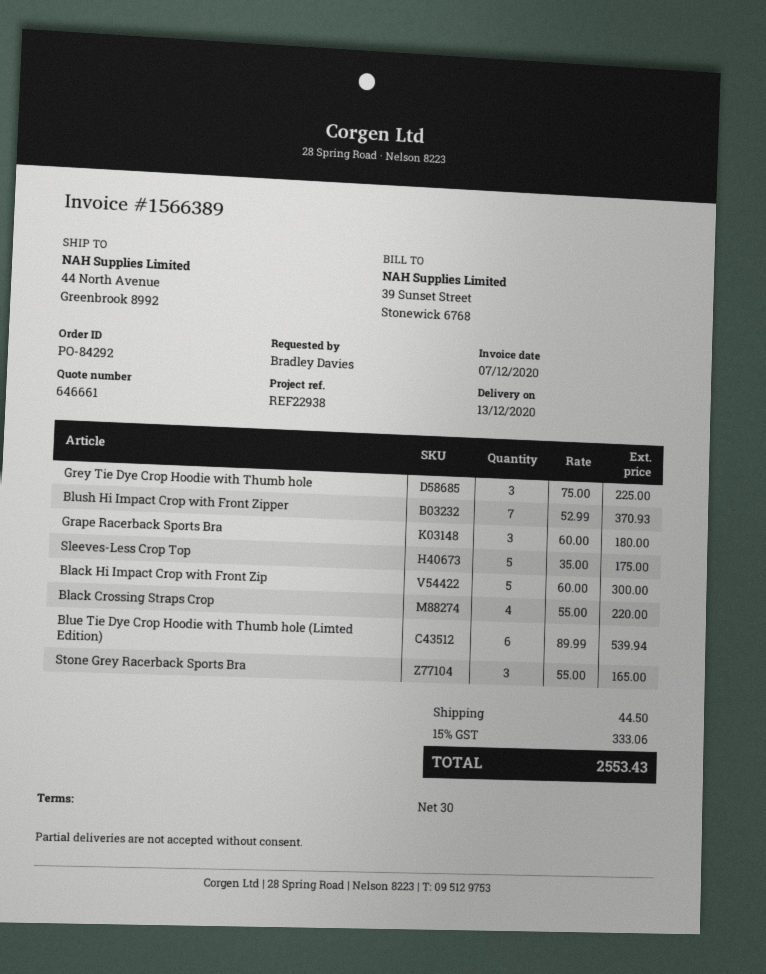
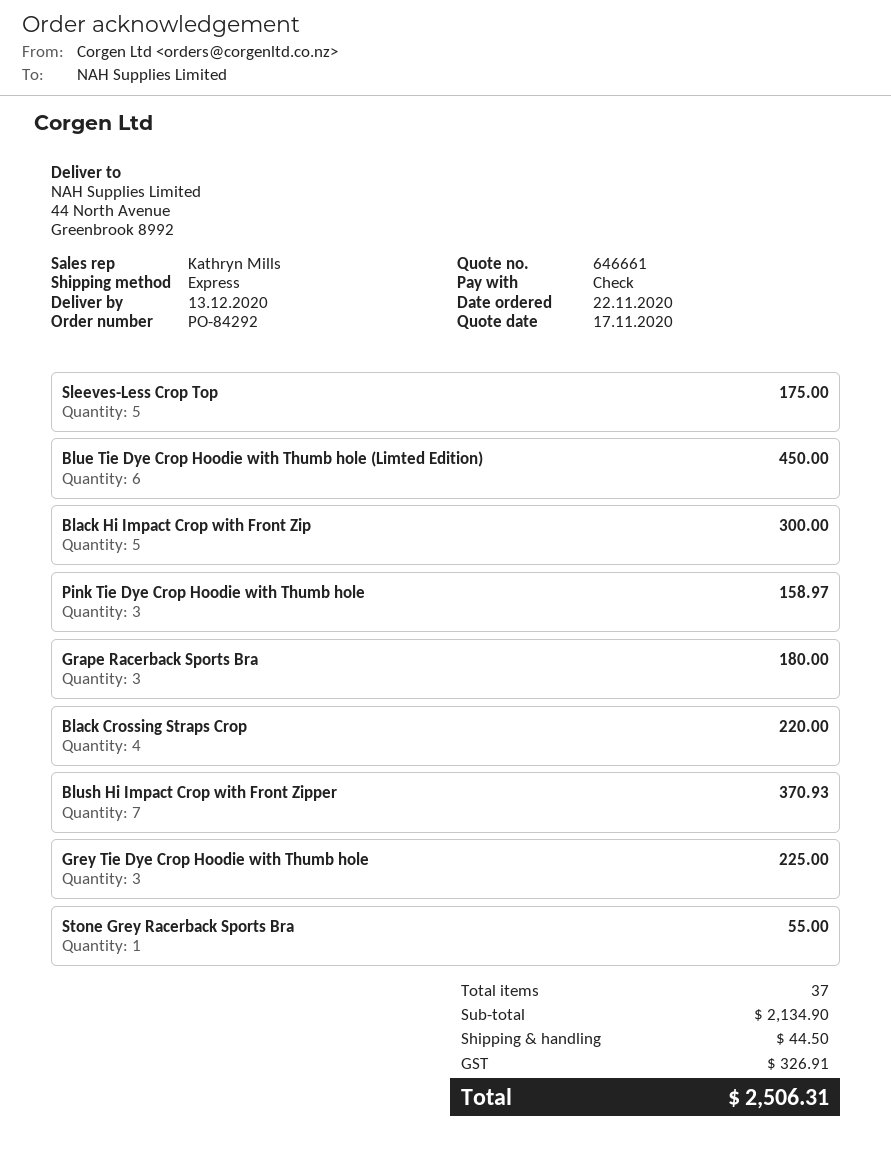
Blue Tie Dye Crop Hoodie with Thumb hole (Limted Edition): 6 for 539.94 -> 6 for 450.00
Stone Grey Racerback Sports Bra: 3 for 165.00 -> 1 for 55.00
Pink Tie Dye Crop Hoodie with Thumb hole: none -> 3 for 158.97
tax: 333.06 -> 326.91
total: 2553.43 -> 2506.31

